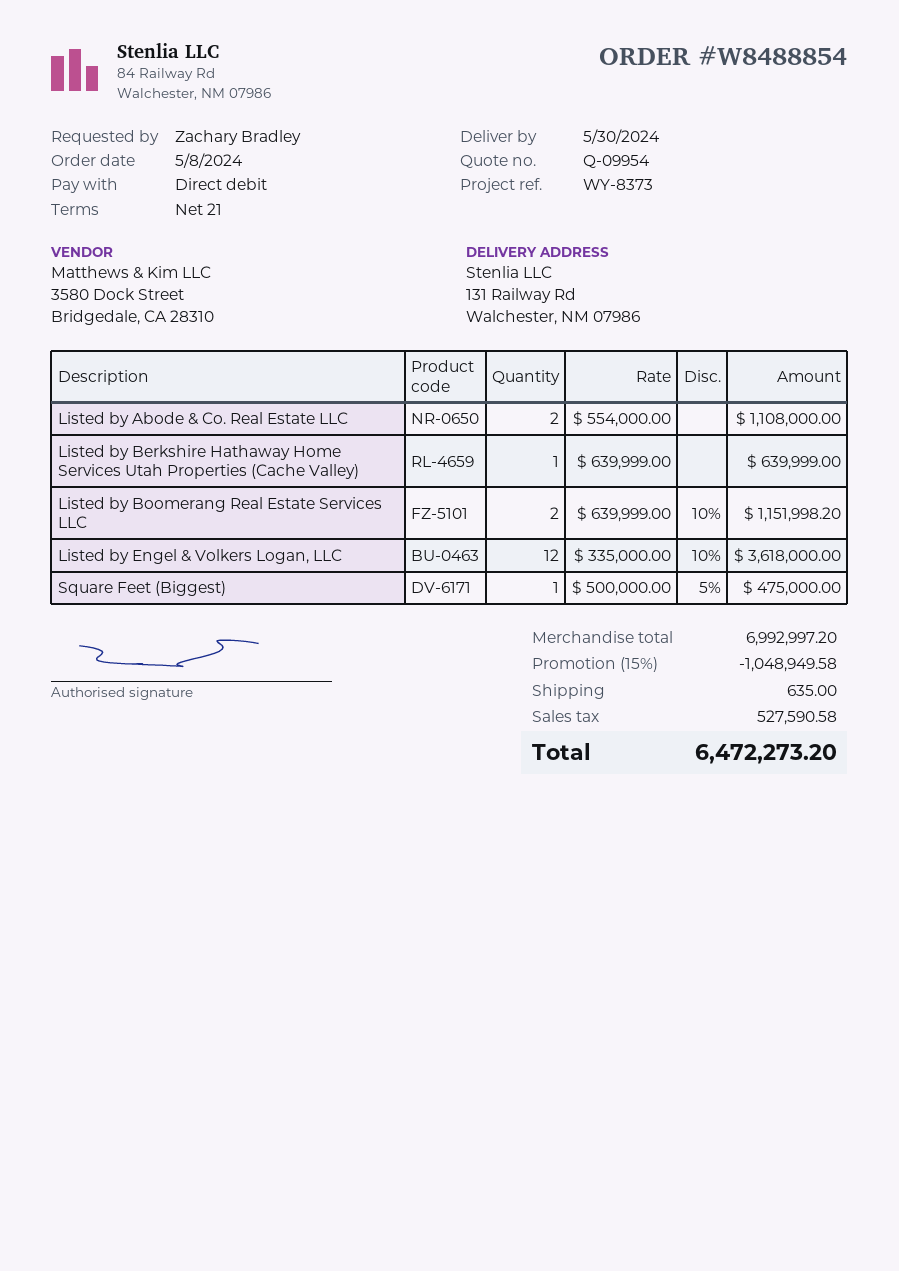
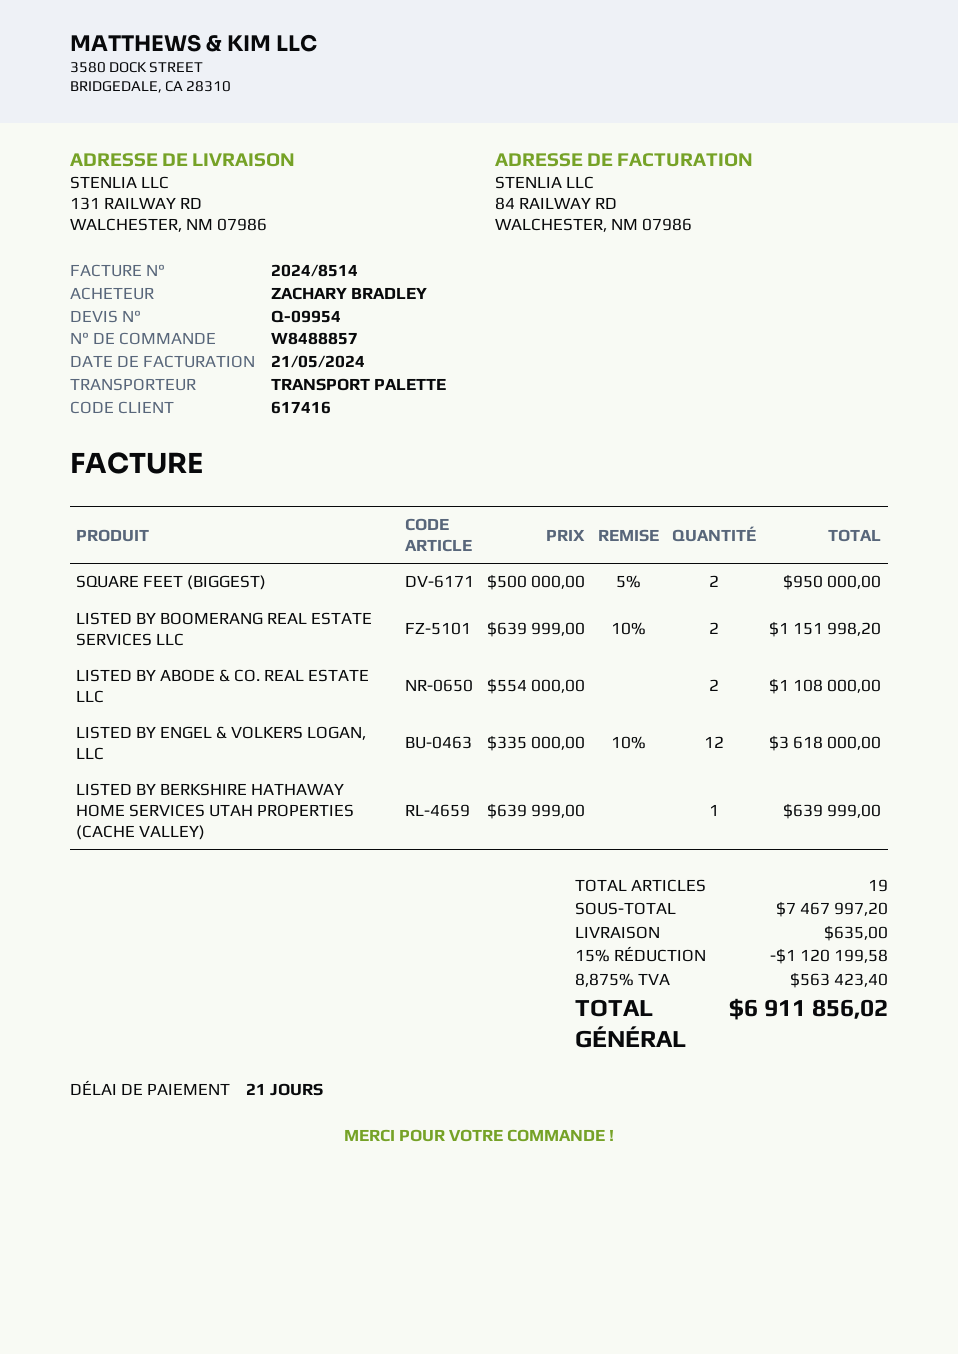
order number: W8488854 -> W8488857
Square Feet (Biggest): 1 x 500000.00 - 5% = 475000.00 -> 2 x 500000.00 - 5% = 950000.00
subtotal: 6992997.20 -> 7467997.20
discount: 15% = 1048949.58 -> 15% = 1120199.58
tax: 527590.58 -> 563423.40
total: 6472273.20 -> 6911856.02

